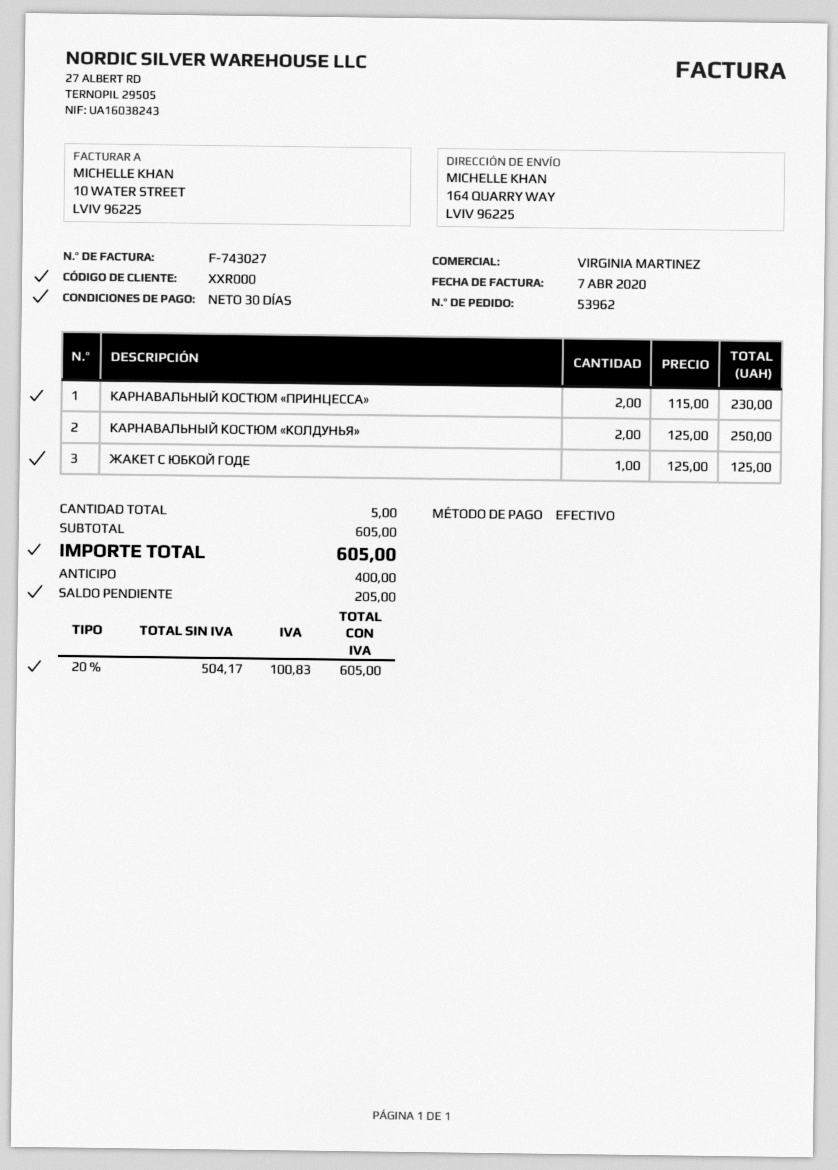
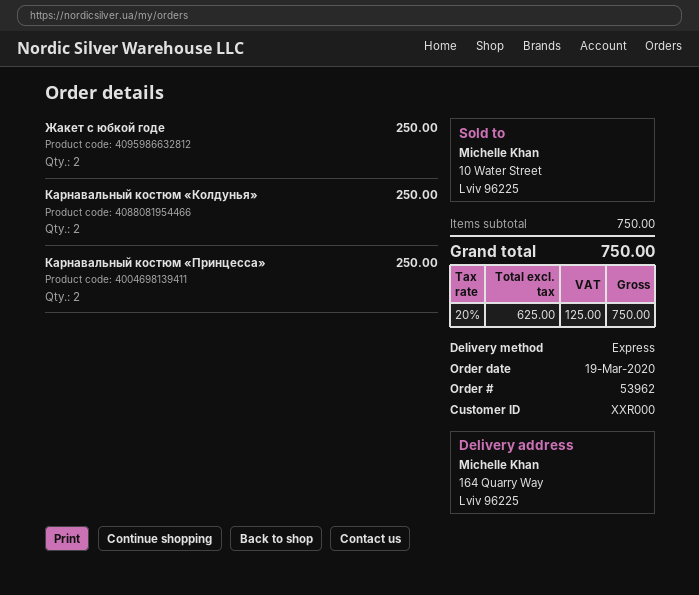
КАРНАВАЛЬНЫЙ КОСТЮМ «ПРИНЦЕССА»: 2 for 230.00 -> 2 for 250.00
ЖАКЕТ С ЮБКОЙ ГОДЕ: 1 for 125.00 -> 2 for 250.00
subtotal: 605.00 -> 750.00
net: 504.17 -> 625.00
tax: 20% = 100.83 -> 20% = 125.00
total: 605.00 -> 750.00

